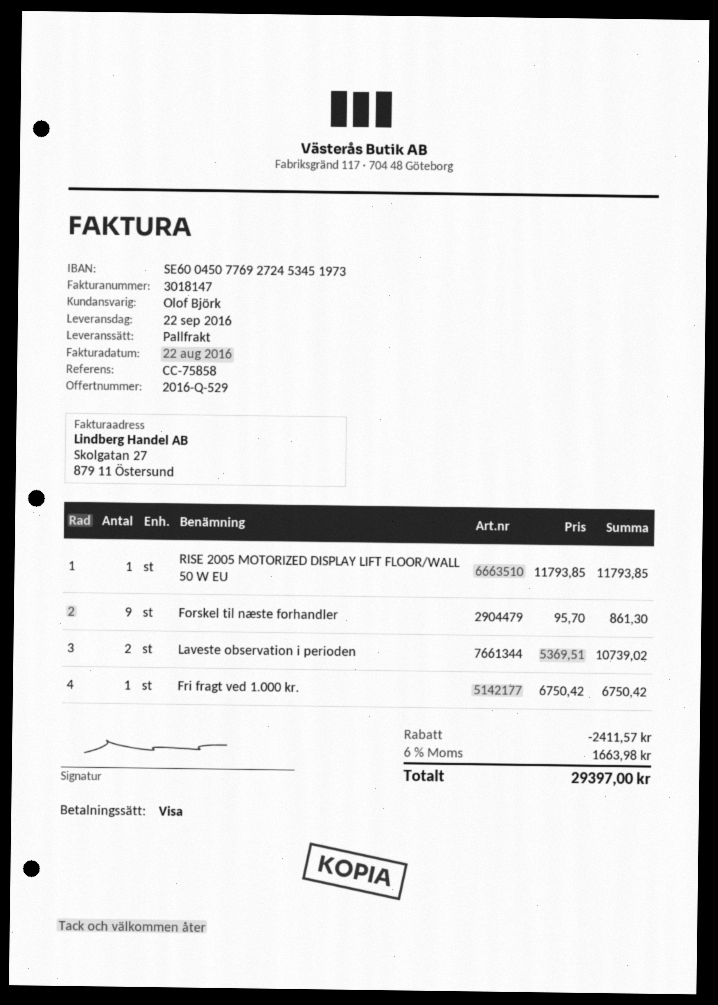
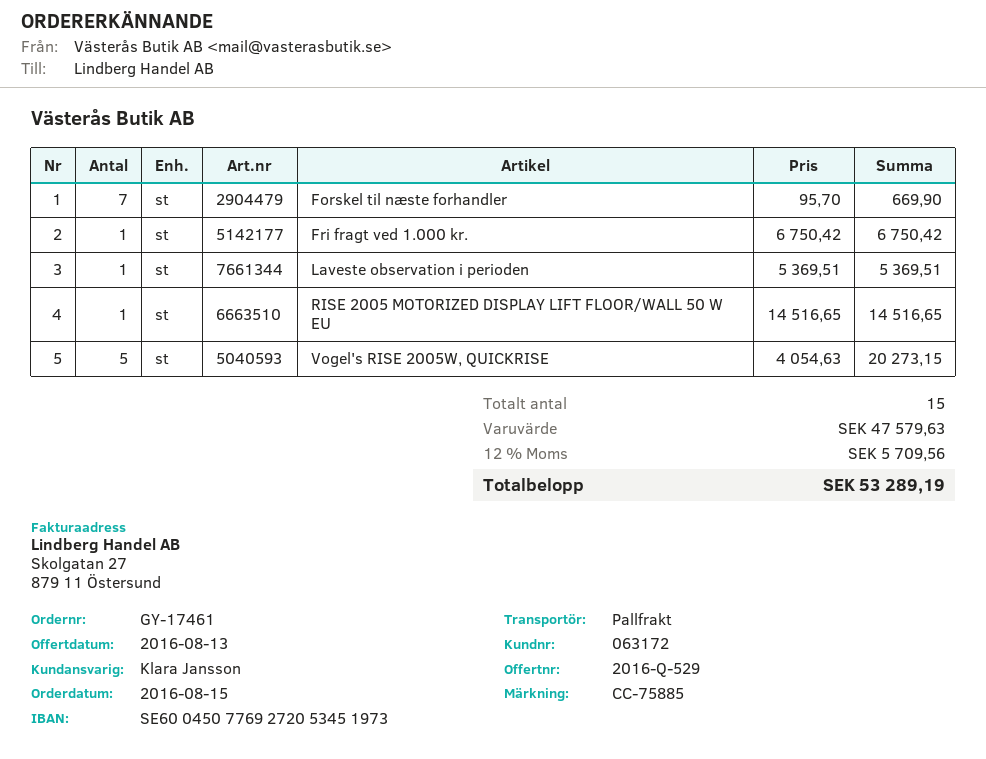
reference: CC-75858 -> CC-75885
sales rep: Olof Björk -> Klara Jansson
bank account: SE6004507769272453451973 -> SE6004507769272053451973
RISE 2005 MOTORIZED DISPLAY LIFT FLOOR/WALL 50 W EU: 1 x 11793.85 = 11793.85 -> 1 x 14516.65 = 14516.65
Forskel til næste forhandler: 9 x 95.70 = 861.30 -> 7 x 95.70 = 669.90
Laveste observation i perioden: 2 x 5369.51 = 10739.02 -> 1 x 5369.51 = 5369.51
Vogel's RISE 2005W, QUICKRISE: none -> 5 x 4054.63 = 20273.15
discount: 2411.57 -> none
tax: 6% = 1663.98 -> 12% = 5709.56
total: 29397.00 -> 53289.19

